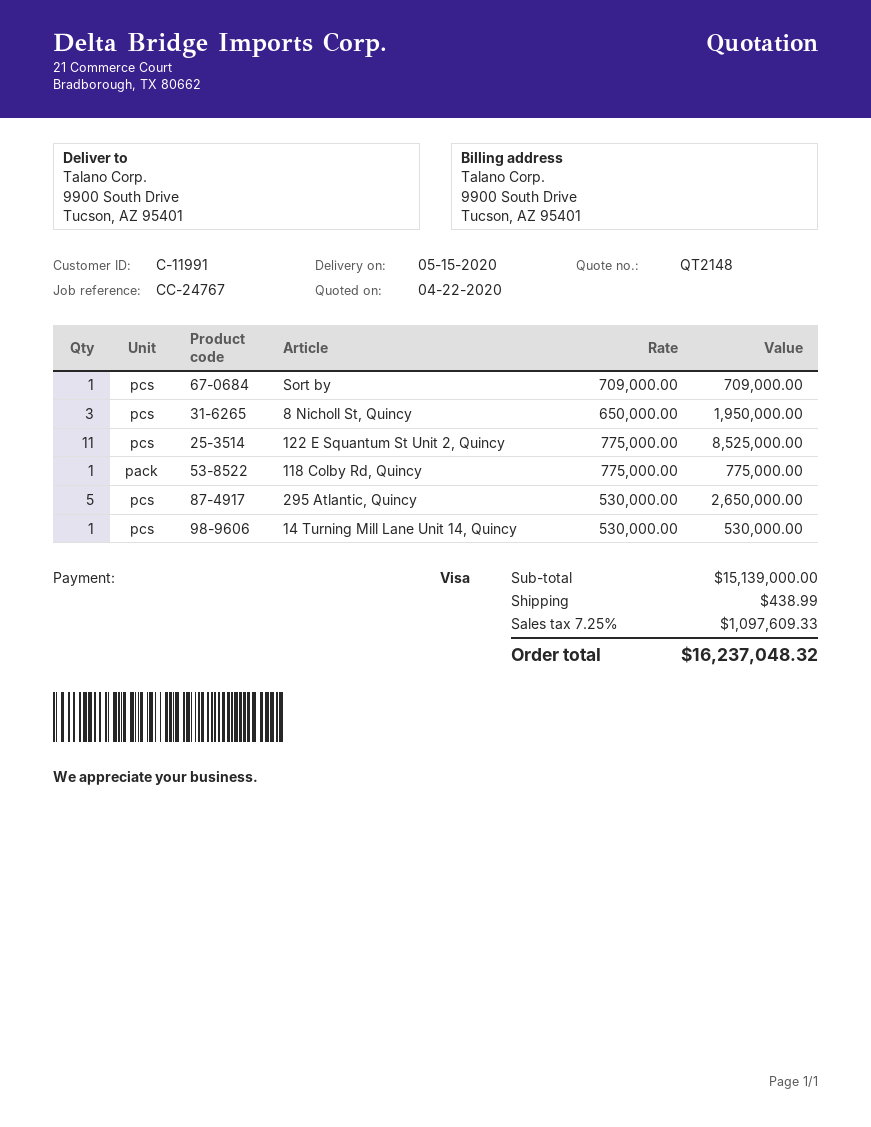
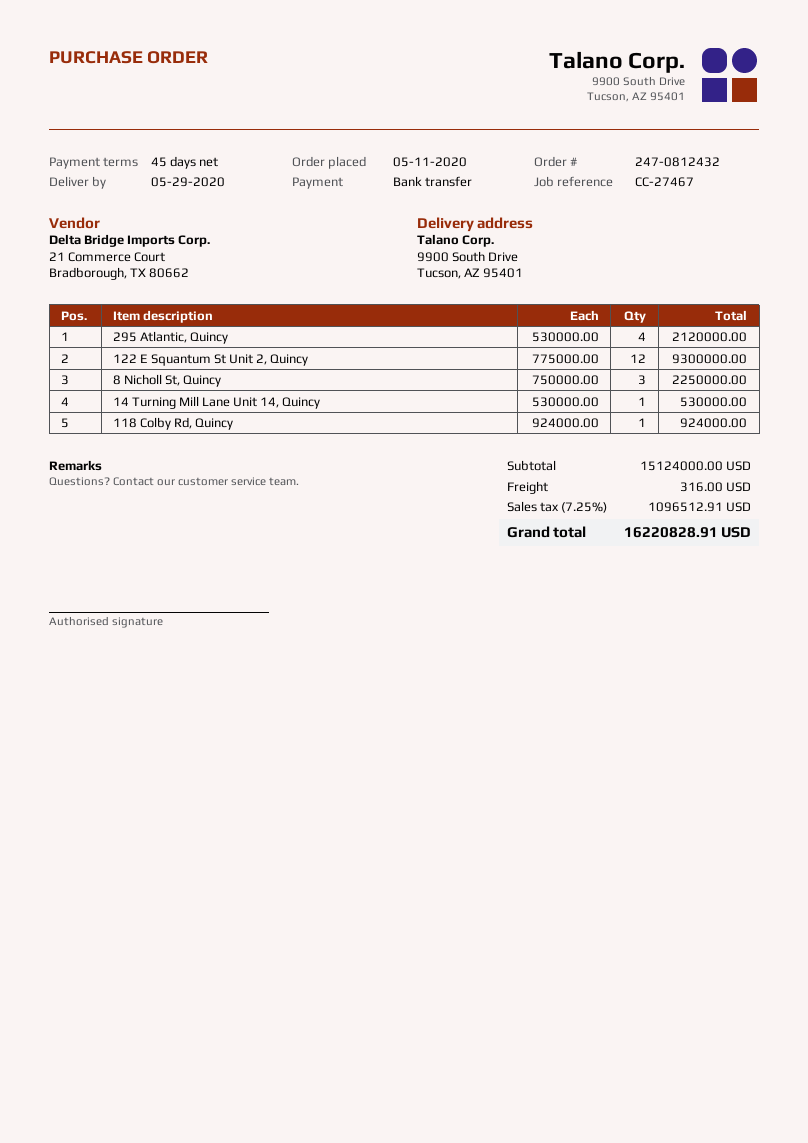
delivery date: 2020-05-15 -> 2020-05-29
reference: CC-24767 -> CC-27467
payment method: Visa -> bank transfer
Sort by: 1 x 709000.00 = 709000.00 -> none
8 Nicholl St, Quincy: 3 x 650000.00 = 1950000.00 -> 3 x 750000.00 = 2250000.00
122 E Squantum St Unit 2, Quincy: 11 x 775000.00 = 8525000.00 -> 12 x 775000.00 = 9300000.00
118 Colby Rd, Quincy: 1 x 775000.00 = 775000.00 -> 1 x 924000.00 = 924000.00
295 Atlantic, Quincy: 5 x 530000.00 = 2650000.00 -> 4 x 530000.00 = 2120000.00
subtotal: 15139000.00 -> 15124000.00
shipping: 438.99 -> 316.00
tax: 7.25% = 1097609.33 -> 7.25% = 1096512.91
total: 16237048.32 -> 16220828.91

